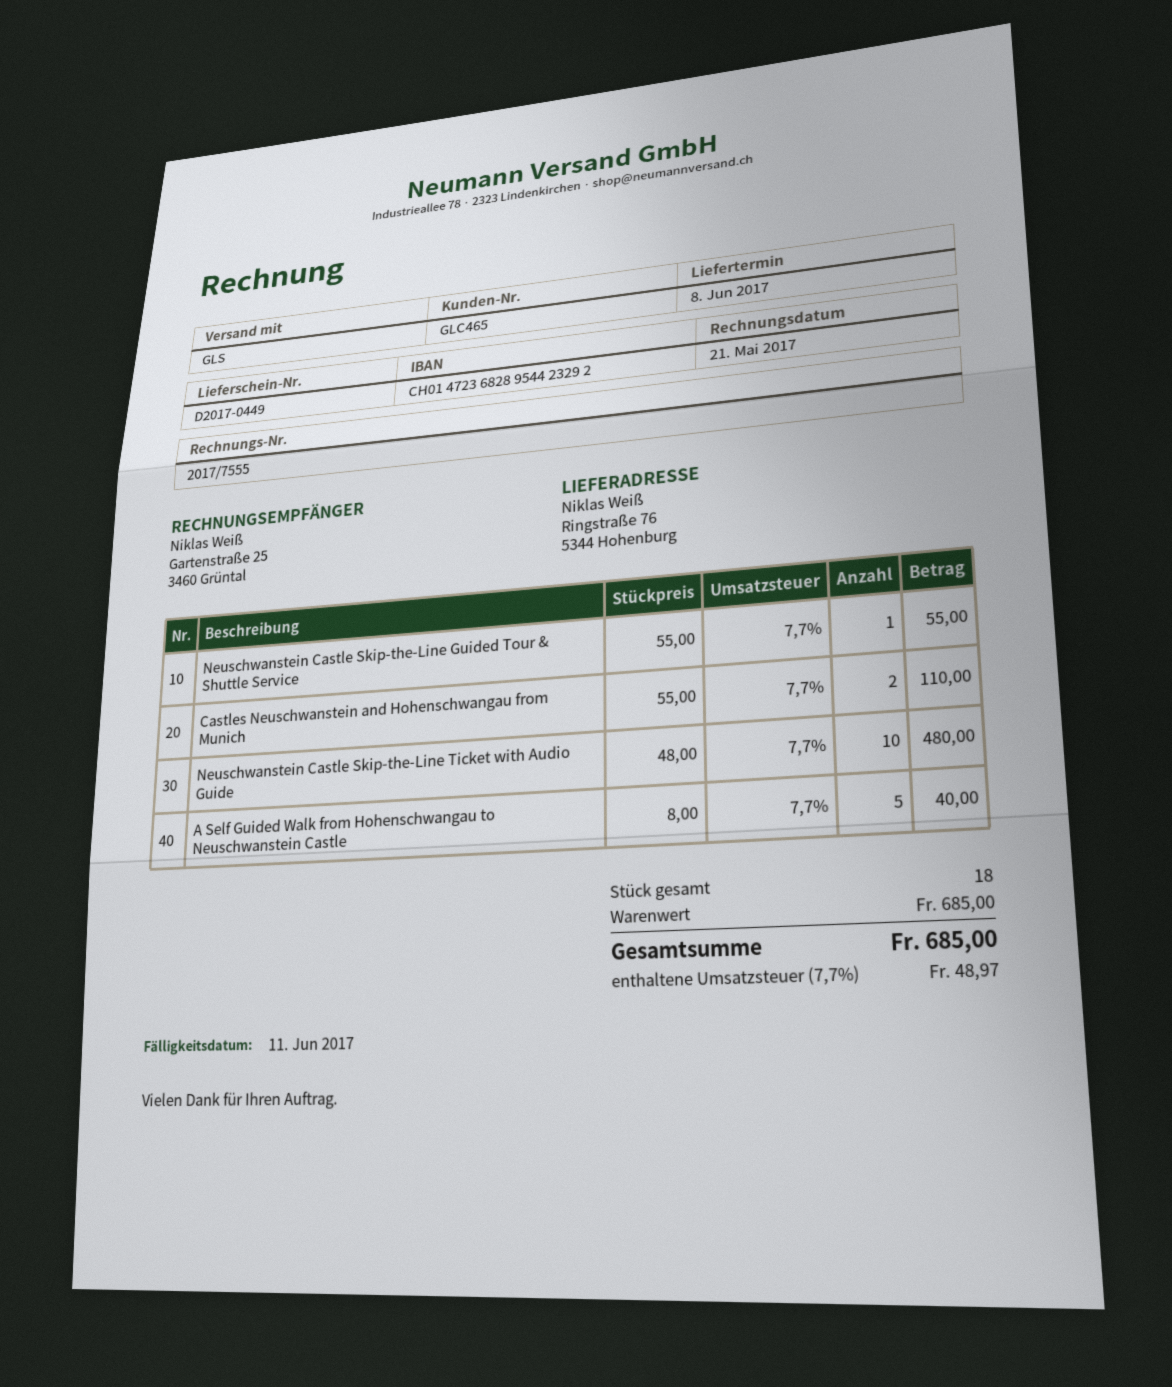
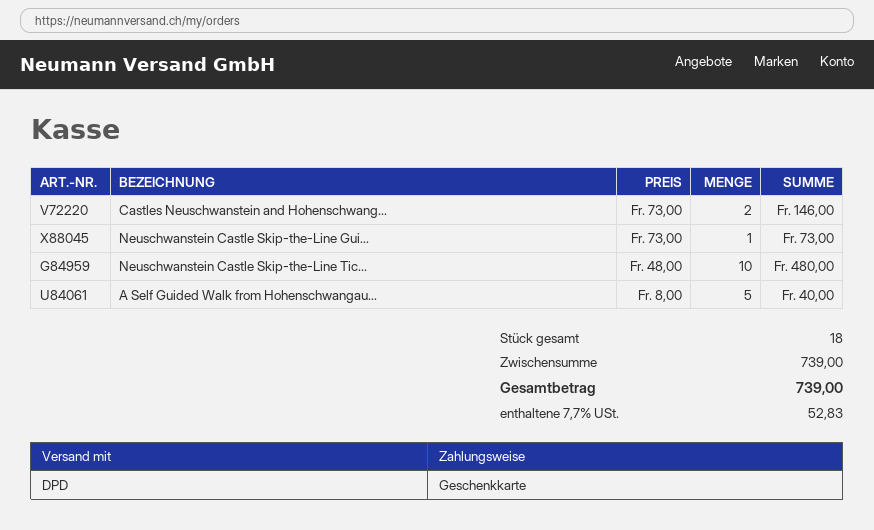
shipping method: GLS -> DPD
Neuschwanstein Castle Skip-the-Line Guided Tour & Shuttle Service: 1 x 55.00 = 55.00 -> 1 x 73.00 = 73.00
Castles Neuschwanstein and Hohenschwangau from Munich: 2 x 55.00 = 110.00 -> 2 x 73.00 = 146.00
subtotal: 685.00 -> 739.00
tax: 7.7% = 48.97 -> 7.7% = 52.83
total: 685.00 -> 739.00

